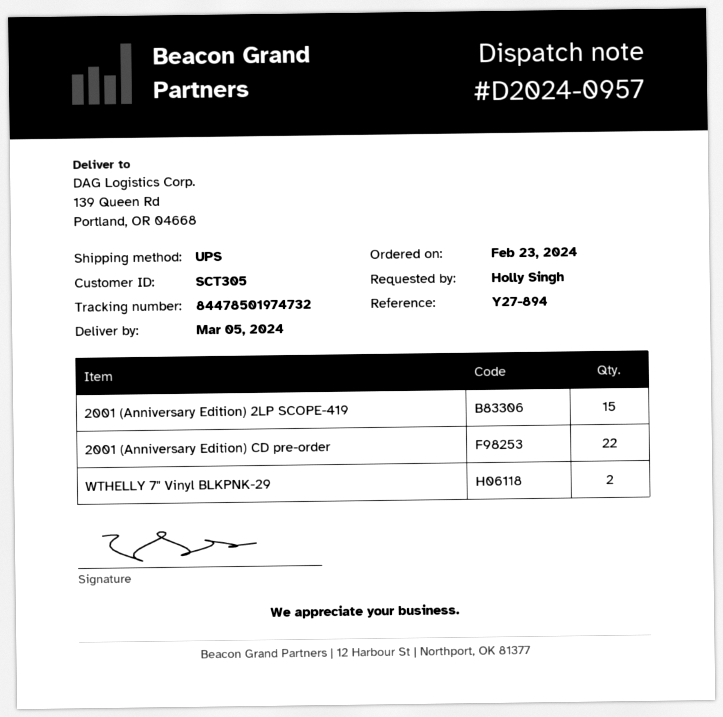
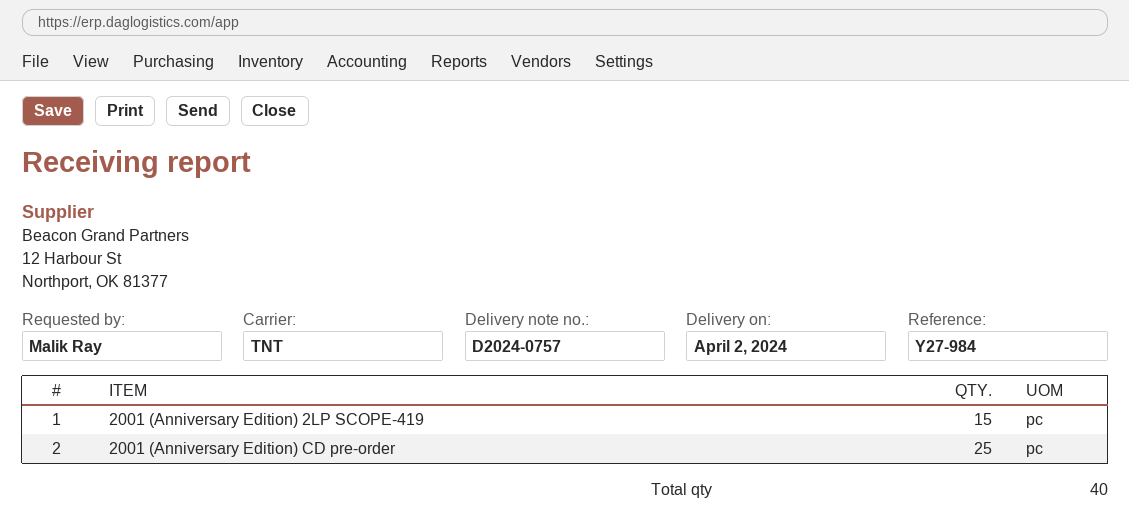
delivery note number: D2024-0957 -> D2024-0757
delivery date: 2024-03-05 -> 2024-04-02
reference: Y27-894 -> Y27-984
ordered by: Holly Singh -> Malik Ray
shipping method: UPS -> TNT
2001 (Anniversary Edition) CD pre-order: 22 -> 25
WTHELLY 7" Vinyl BLKPNK-29: 2 -> none

